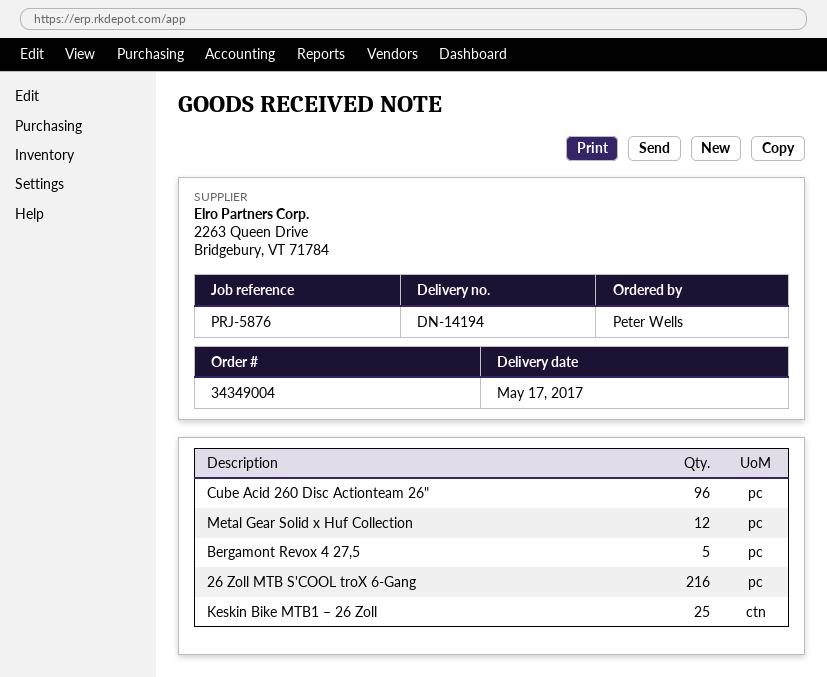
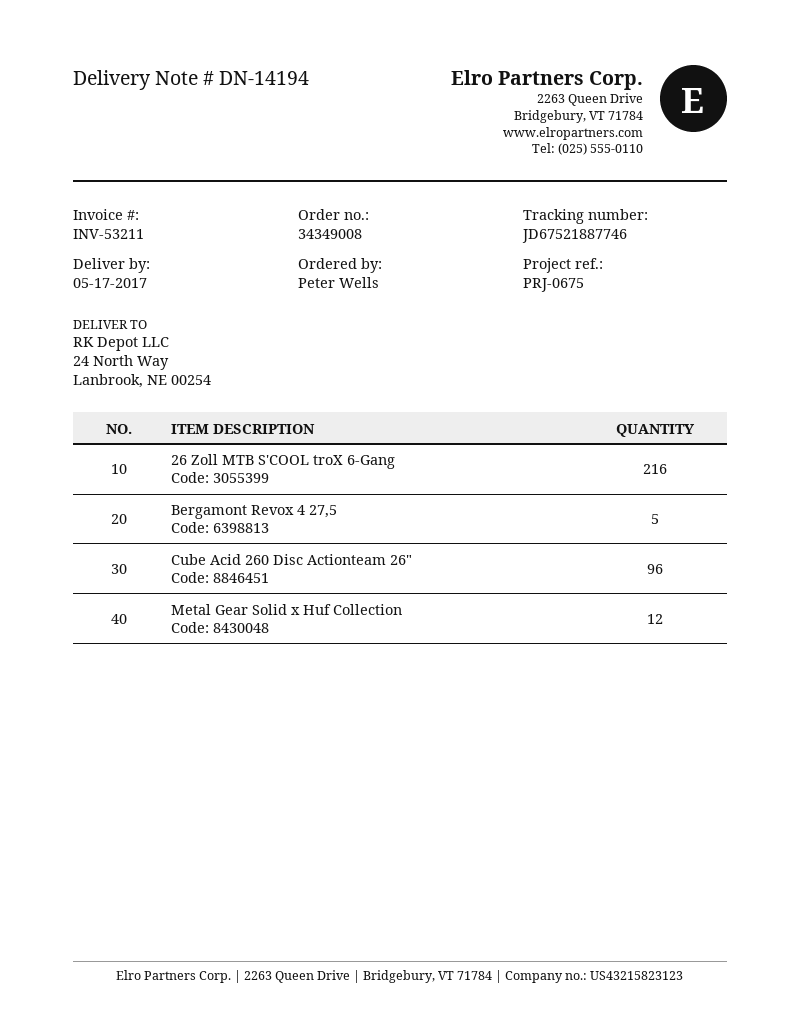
order number: 34349004 -> 34349008
reference: PRJ-5876 -> PRJ-0675
Keskin Bike MTB1 – 26 Zoll: 25 -> none

